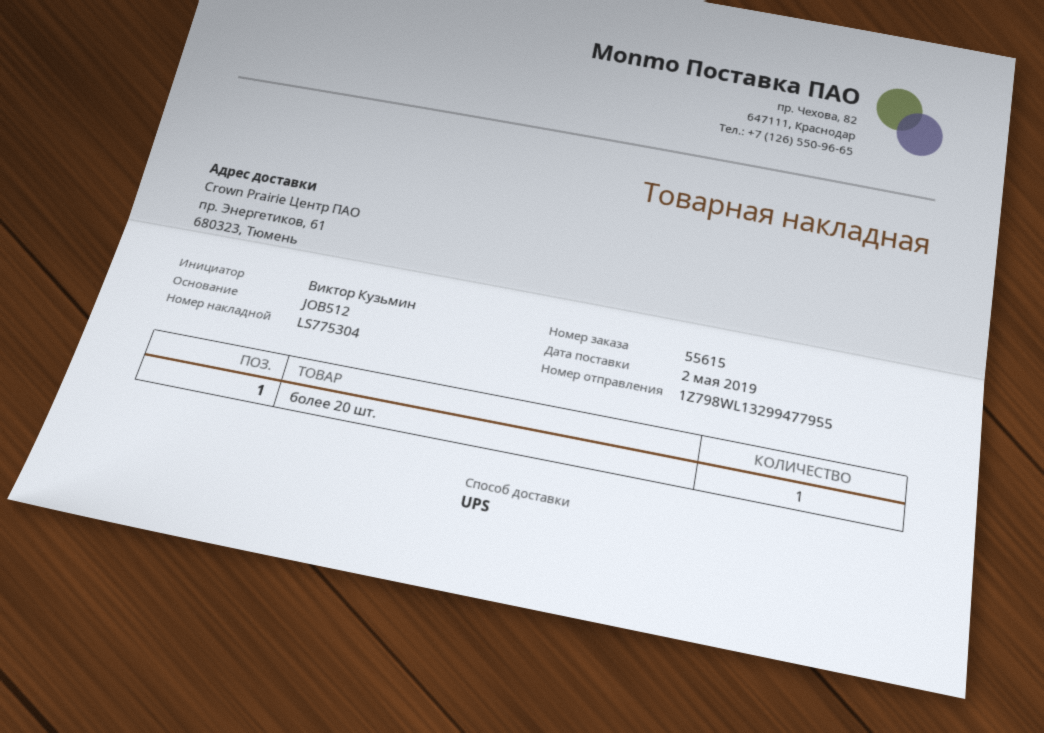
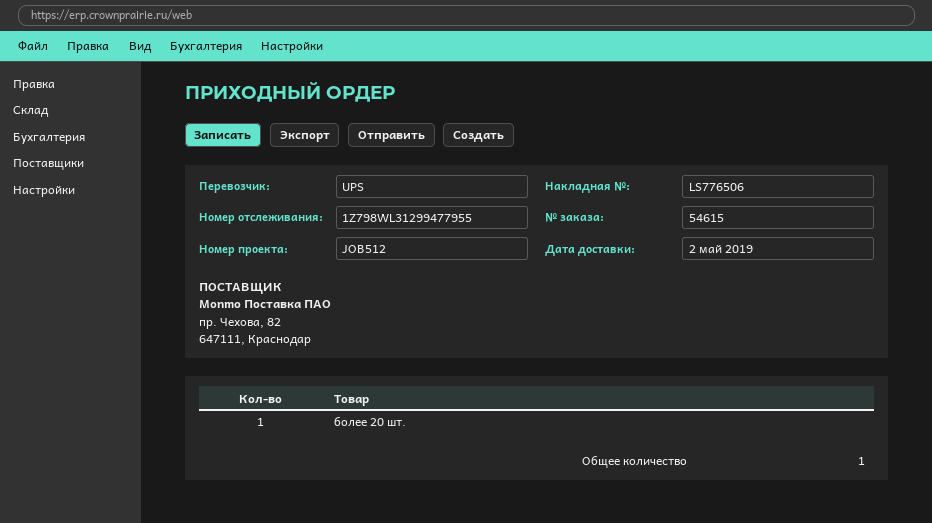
order number: 55615 -> 54615
delivery note number: LS775304 -> LS776506
tracking number: 1Z798WL13299477955 -> 1Z798WL31299477955

